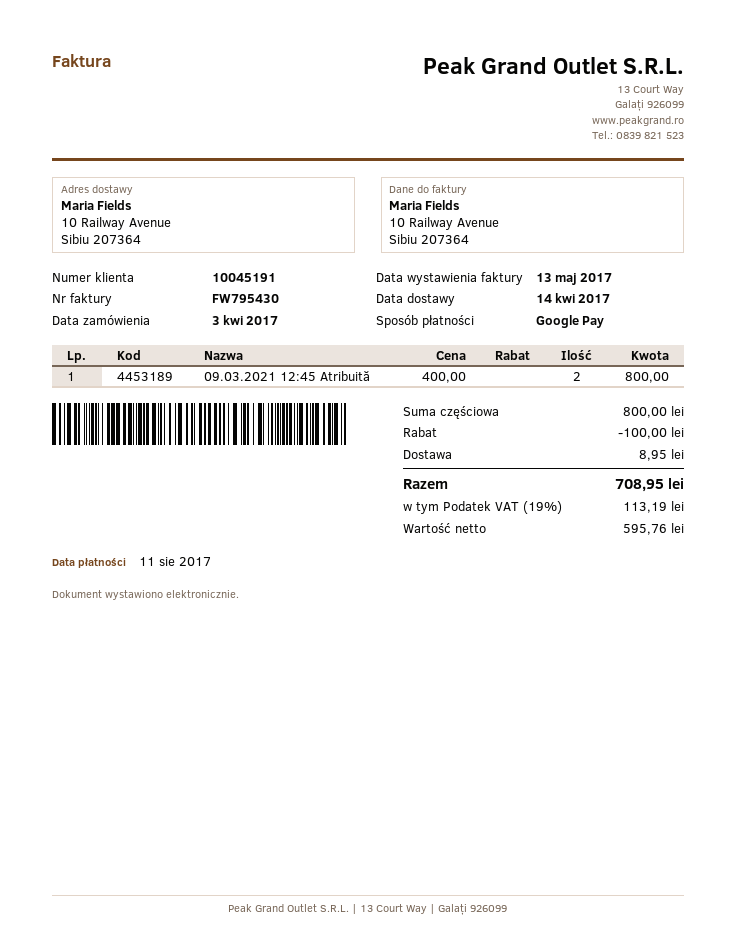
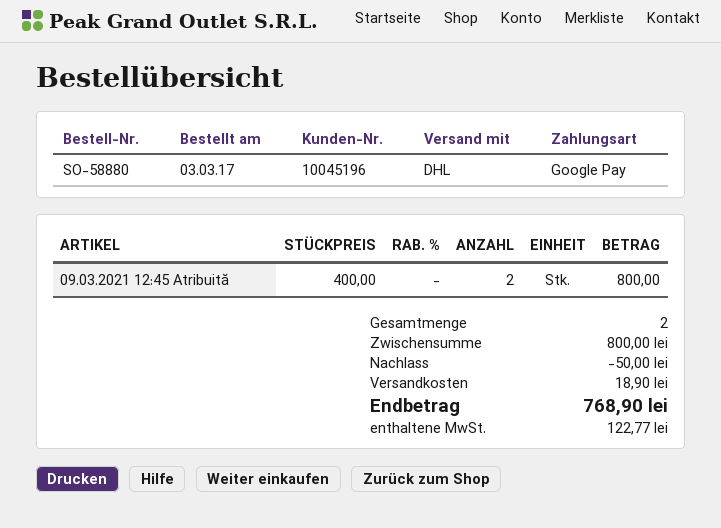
order date: 2017-04-03 -> 2017-03-03
customer number: 10045191 -> 10045196
discount: 100.00 -> 50.00
shipping: 8.95 -> 18.90
tax: 113.19 -> 122.77
total: 708.95 -> 768.90

